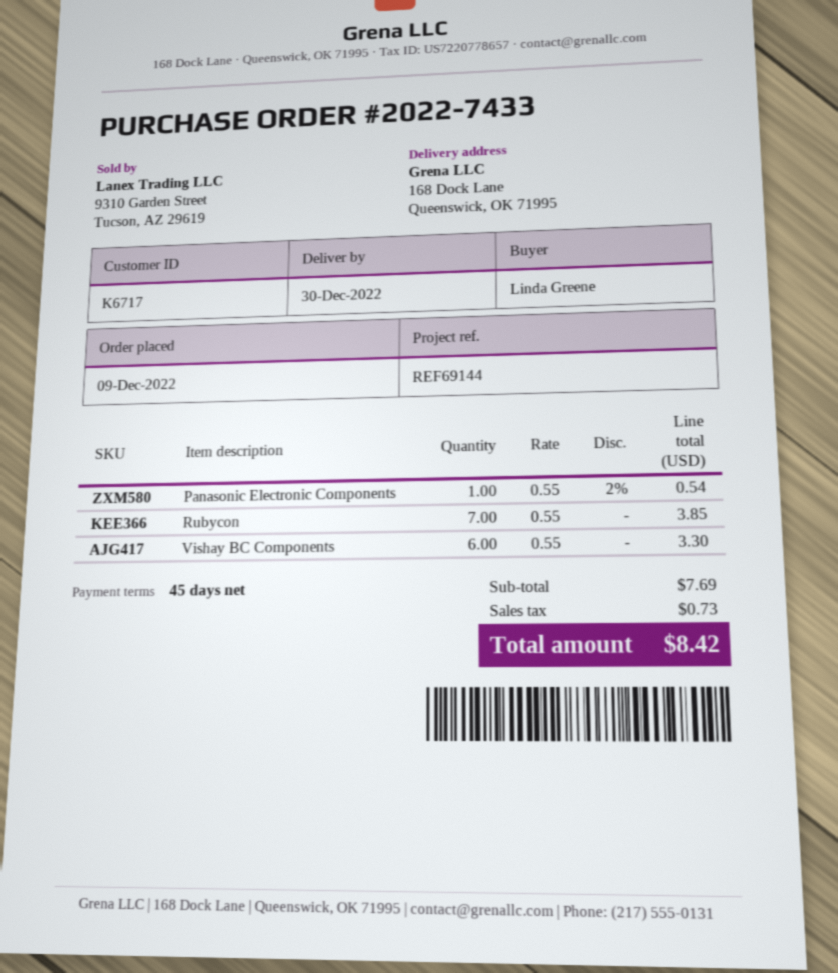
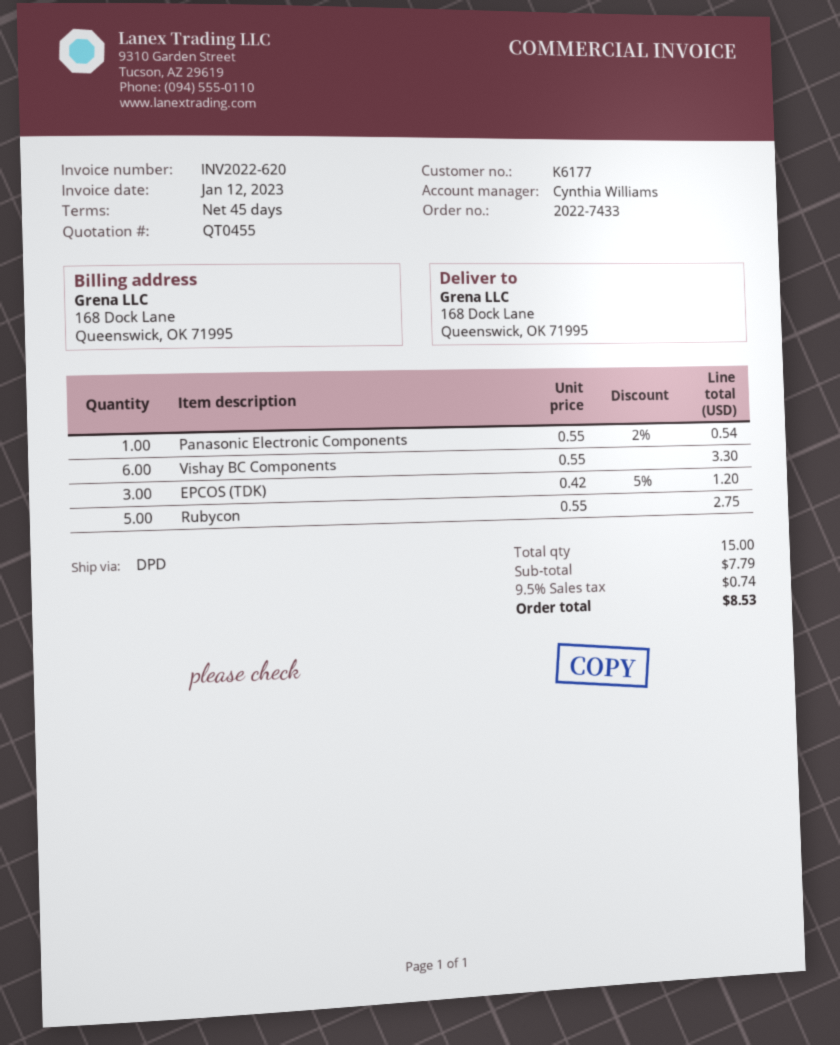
customer number: K6717 -> K6177
Rubycon: 7 x 0.55 = 3.85 -> 5 x 0.55 = 2.75
EPCOS (TDK): none -> 3 x 0.42 - 5% = 1.20
subtotal: 7.69 -> 7.79
tax: 0.73 -> 0.74
total: 8.42 -> 8.53

